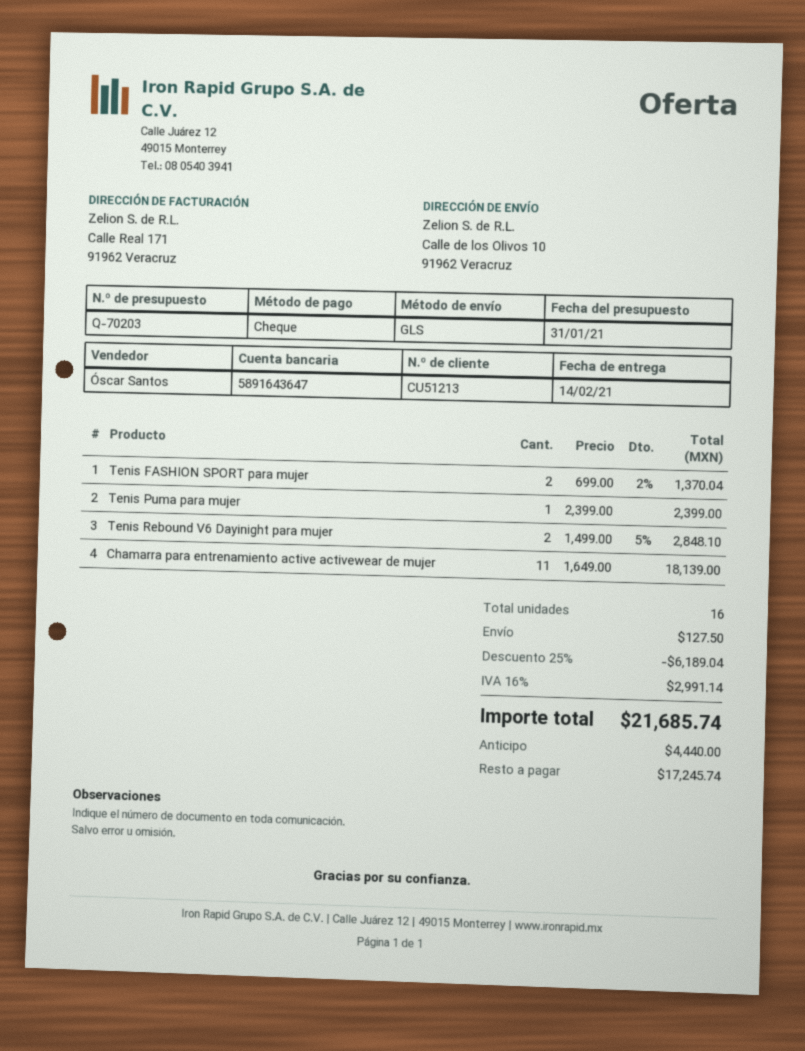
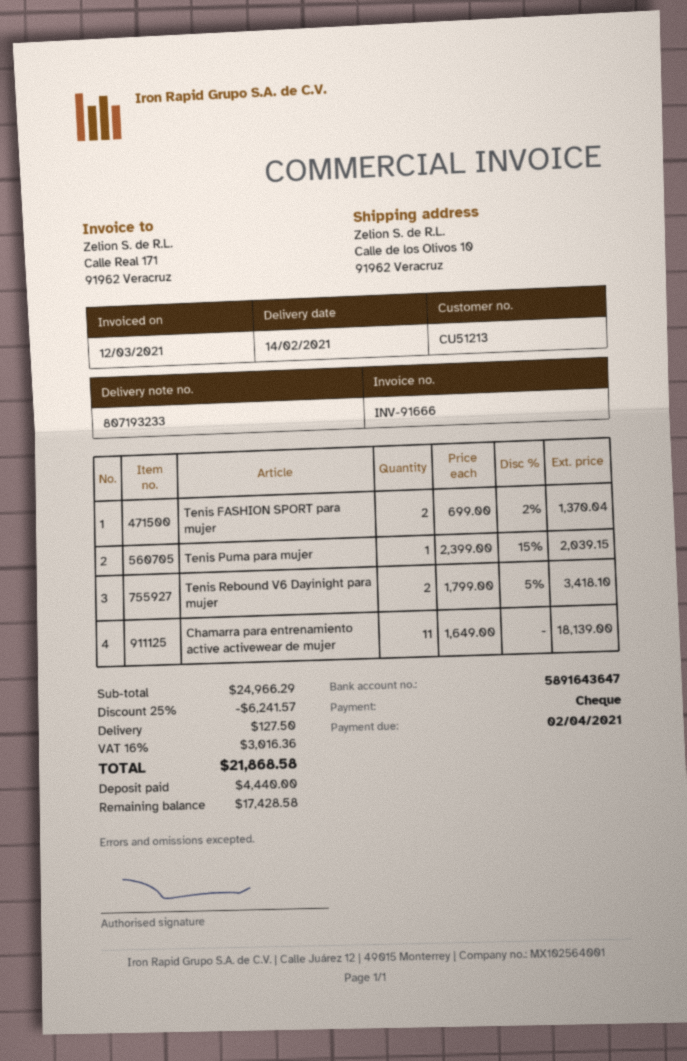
Tenis Puma para mujer: 1 x 2399.00 = 2399.00 -> 1 x 2399.00 - 15% = 2039.15
Tenis Rebound V6 Dayinight para mujer: 2 x 1499.00 - 5% = 2848.10 -> 2 x 1799.00 - 5% = 3418.10
discount: 25% = 6189.04 -> 25% = 6241.57
tax: 16% = 2991.14 -> 16% = 3016.36
total: 21685.74 -> 21868.58
balance: 17245.74 -> 17428.58

